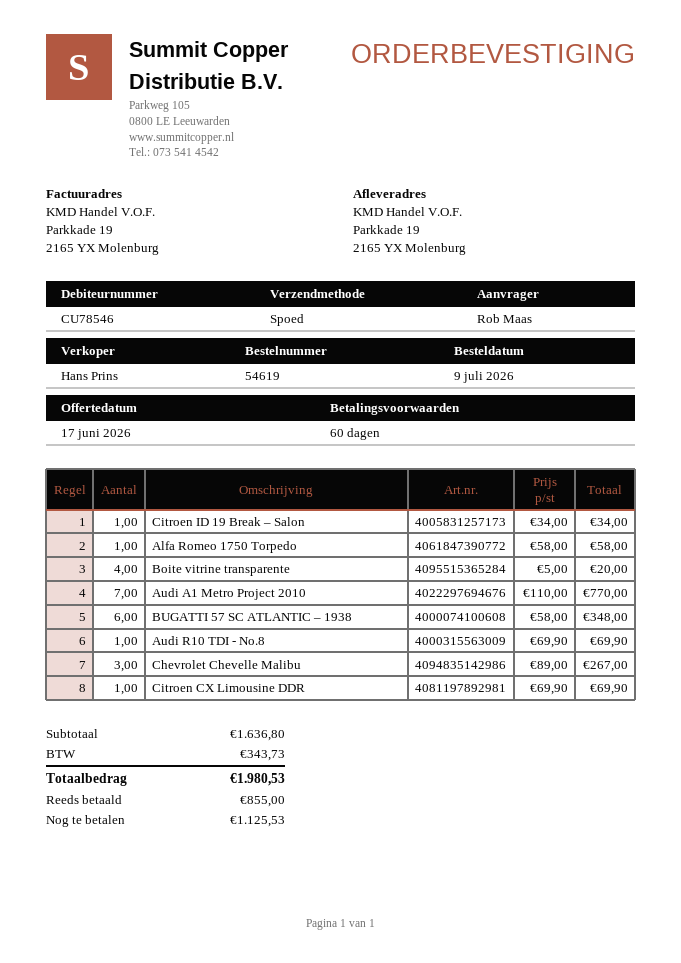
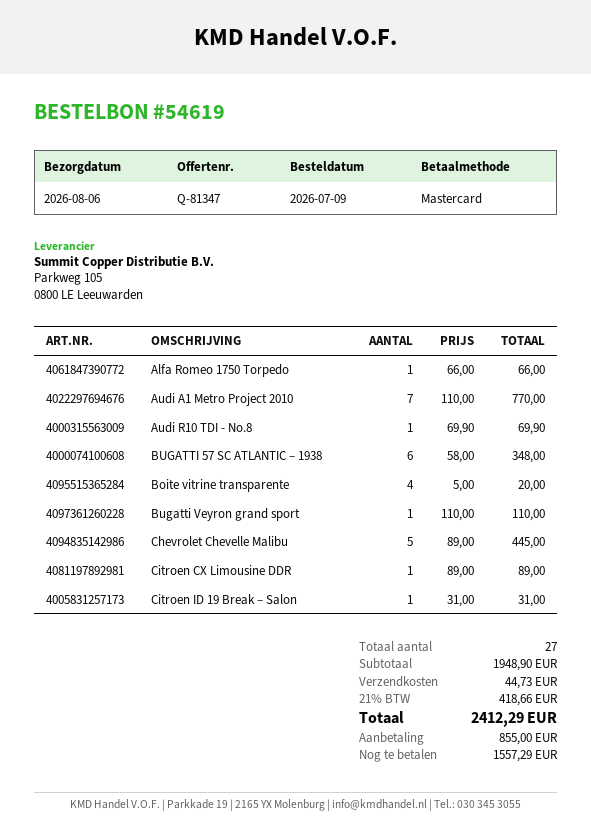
Citroen ID 19 Break – Salon: 1 x 34.00 = 34.00 -> 1 x 31.00 = 31.00
Alfa Romeo 1750 Torpedo: 1 x 58.00 = 58.00 -> 1 x 66.00 = 66.00
Chevrolet Chevelle Malibu: 3 x 89.00 = 267.00 -> 5 x 89.00 = 445.00
Citroen CX Limousine DDR: 1 x 69.90 = 69.90 -> 1 x 89.00 = 89.00
Bugatti Veyron grand sport: none -> 1 x 110.00 = 110.00
subtotal: 1636.80 -> 1948.90
shipping: none -> 44.73
tax: 343.73 -> 418.66
total: 1980.53 -> 2412.29
balance: 1125.53 -> 1557.29

